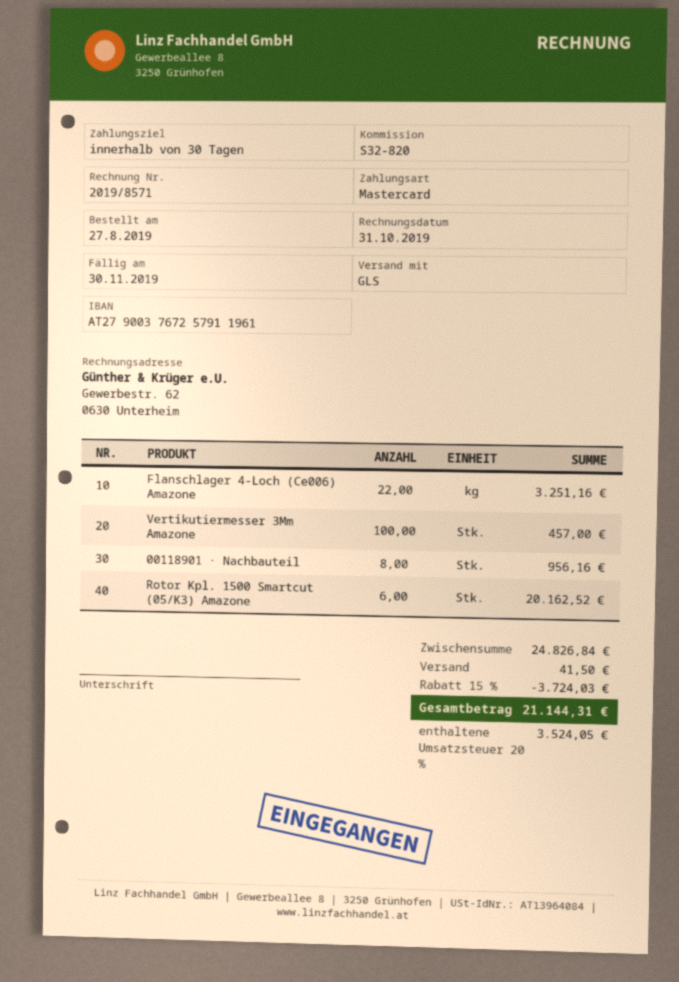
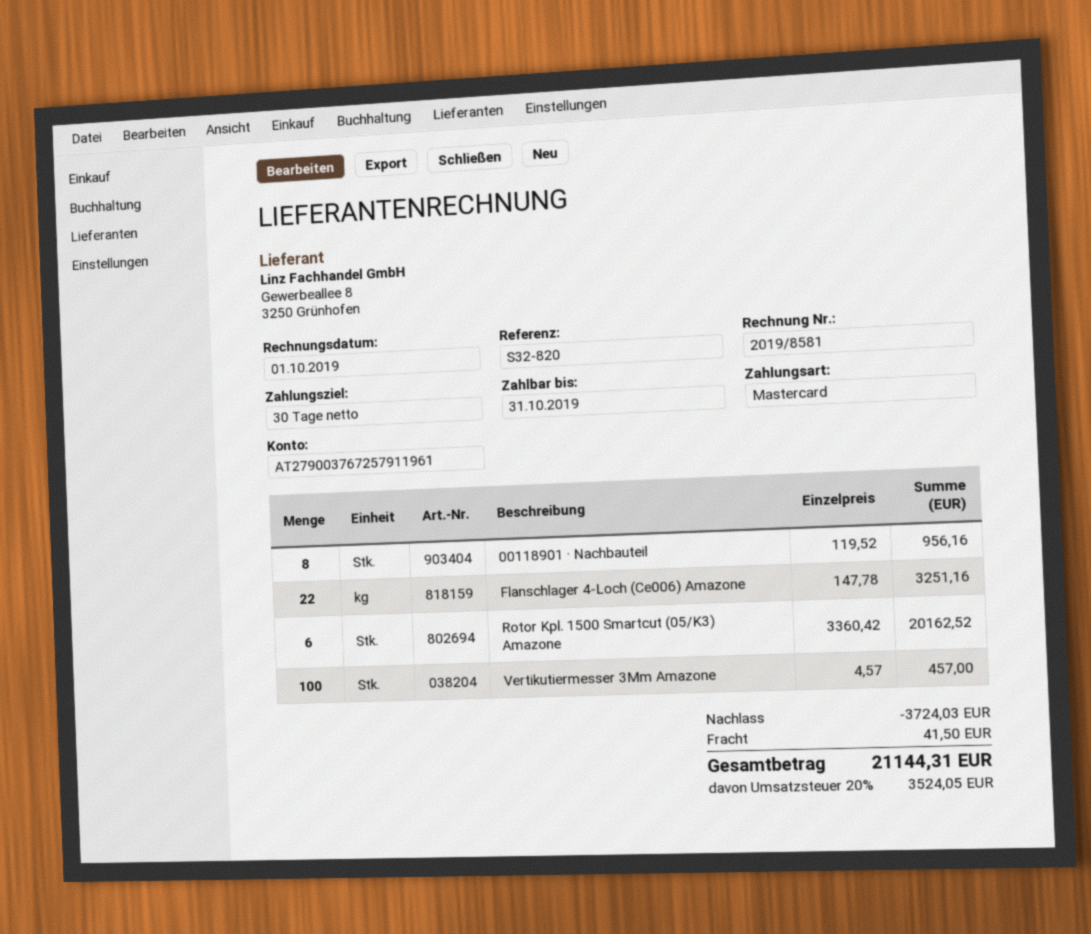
invoice number: 2019/8571 -> 2019/8581
invoice date: 2019-10-31 -> 2019-10-01
due date: 2019-11-30 -> 2019-10-31

